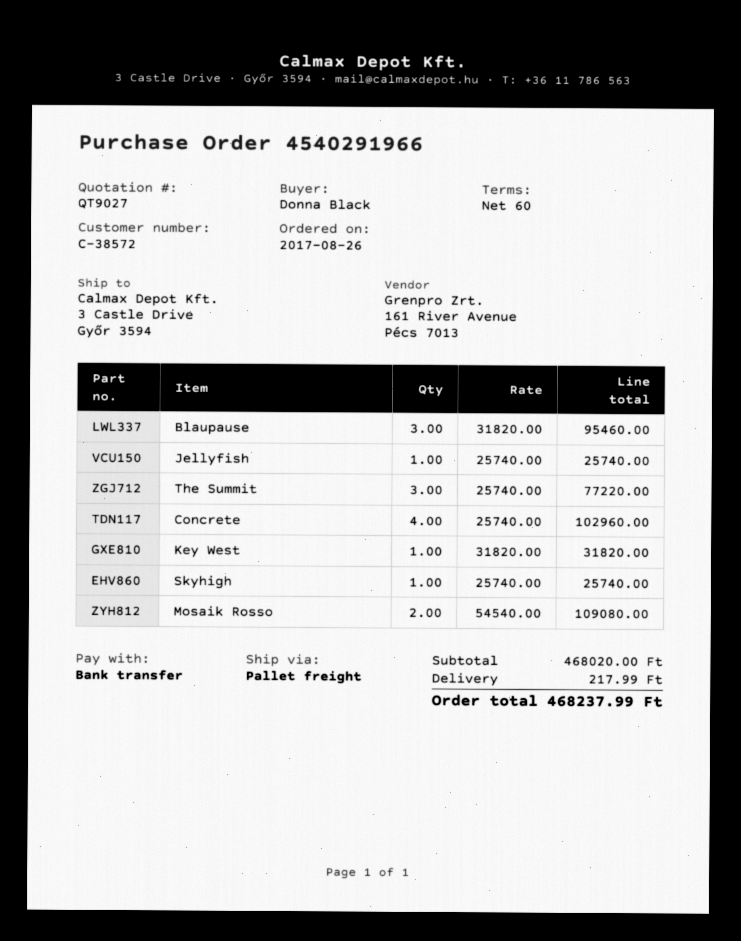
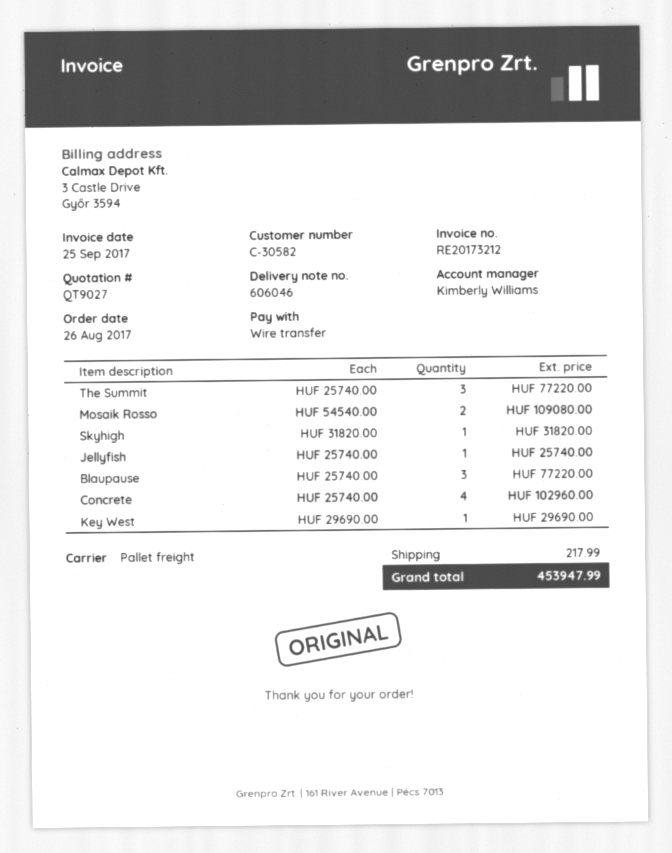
customer number: C-38572 -> C-30582
Blaupause: 3 x 31820.00 = 95460.00 -> 3 x 25740.00 = 77220.00
Key West: 1 x 31820.00 = 31820.00 -> 1 x 29690.00 = 29690.00
Skyhigh: 1 x 25740.00 = 25740.00 -> 1 x 31820.00 = 31820.00
total: 468237.99 -> 453947.99

